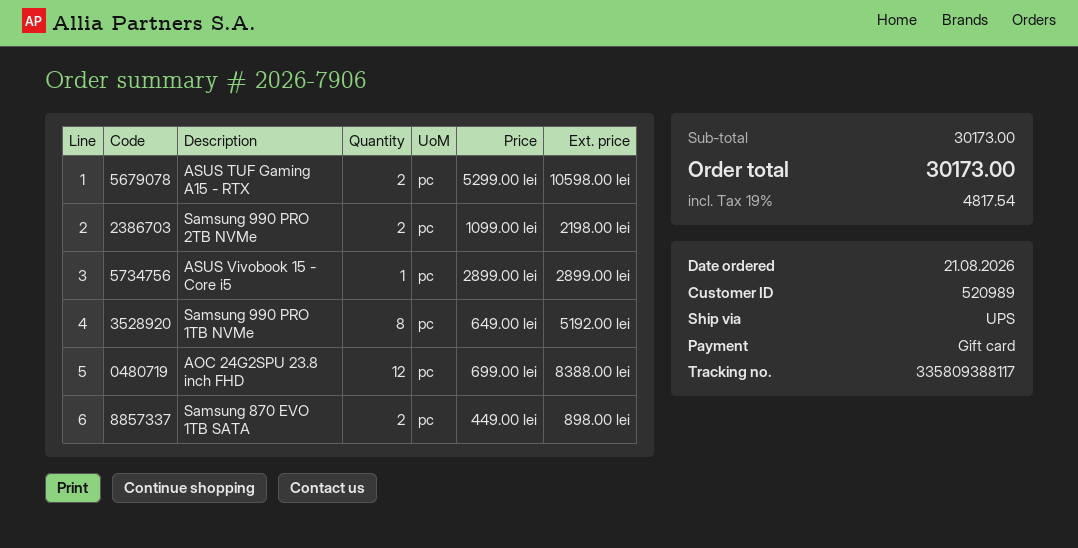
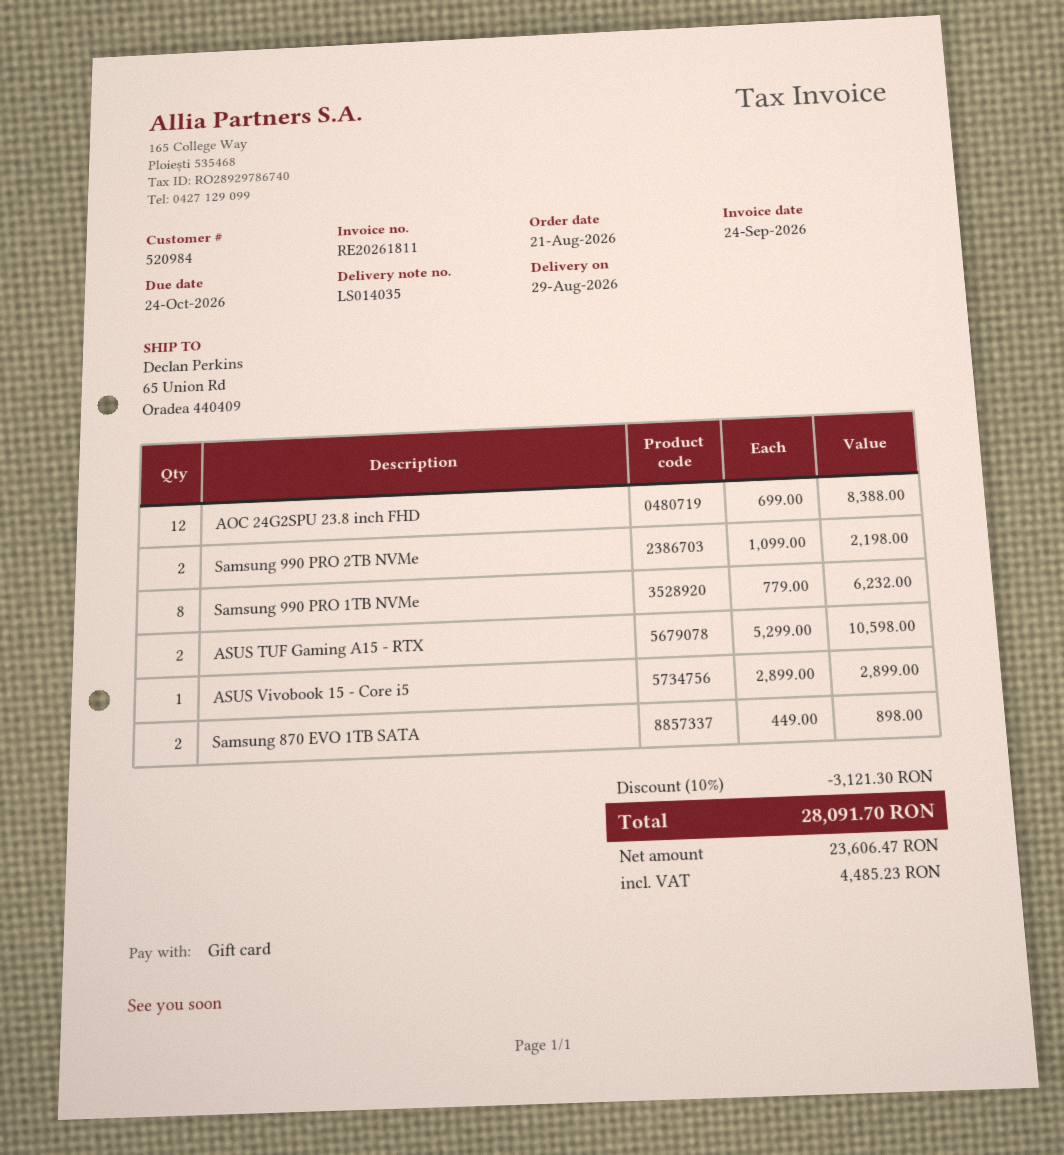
customer number: 520989 -> 520984
Samsung 990 PRO 1TB NVMe: 8 x 649.00 = 5192.00 -> 8 x 779.00 = 6232.00
discount: none -> 10% = 3121.30
tax: 4817.54 -> 4485.23
total: 30173.00 -> 28091.70

